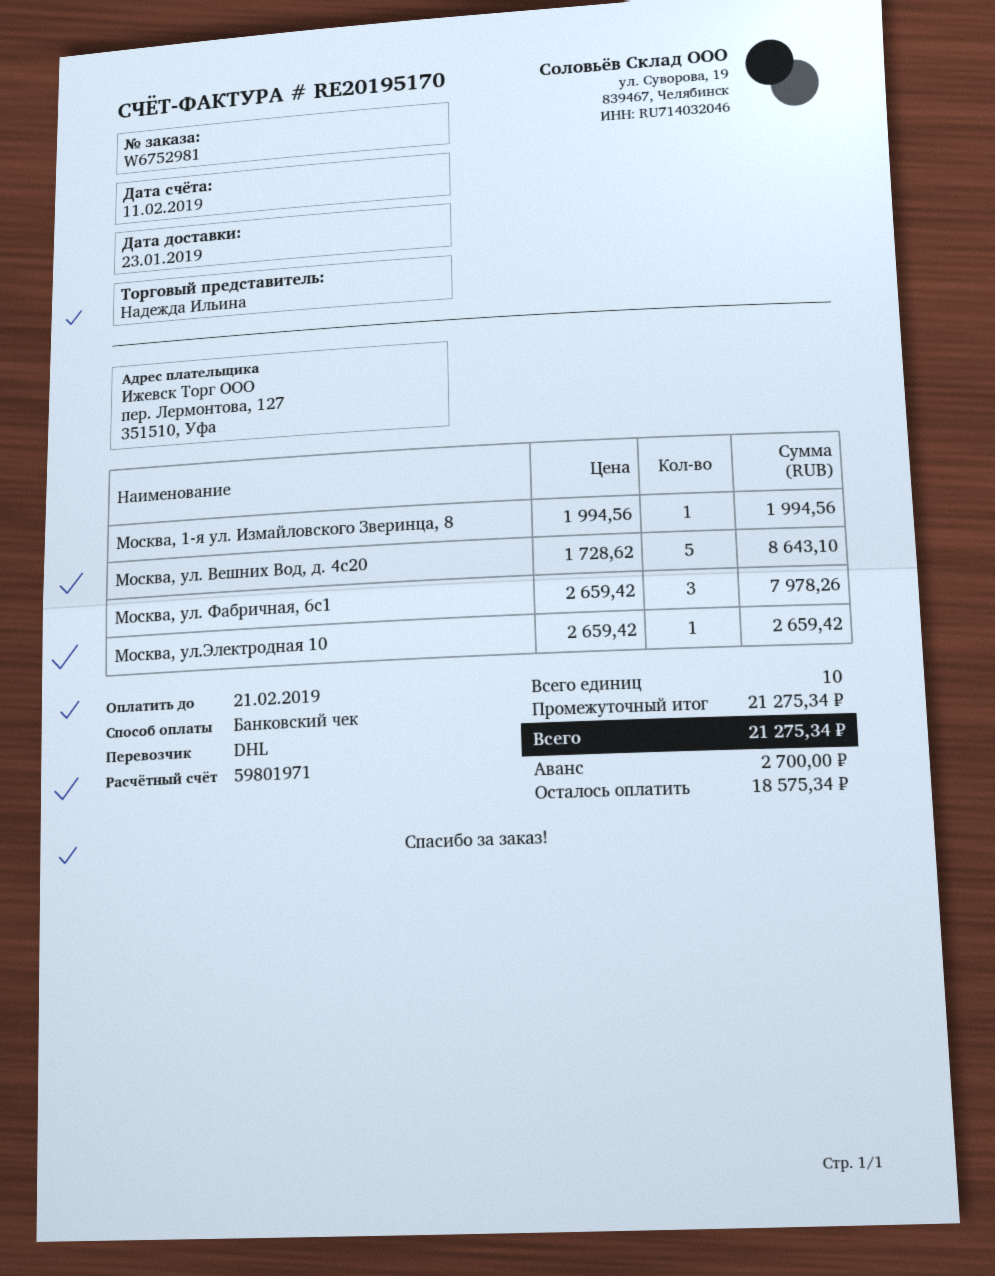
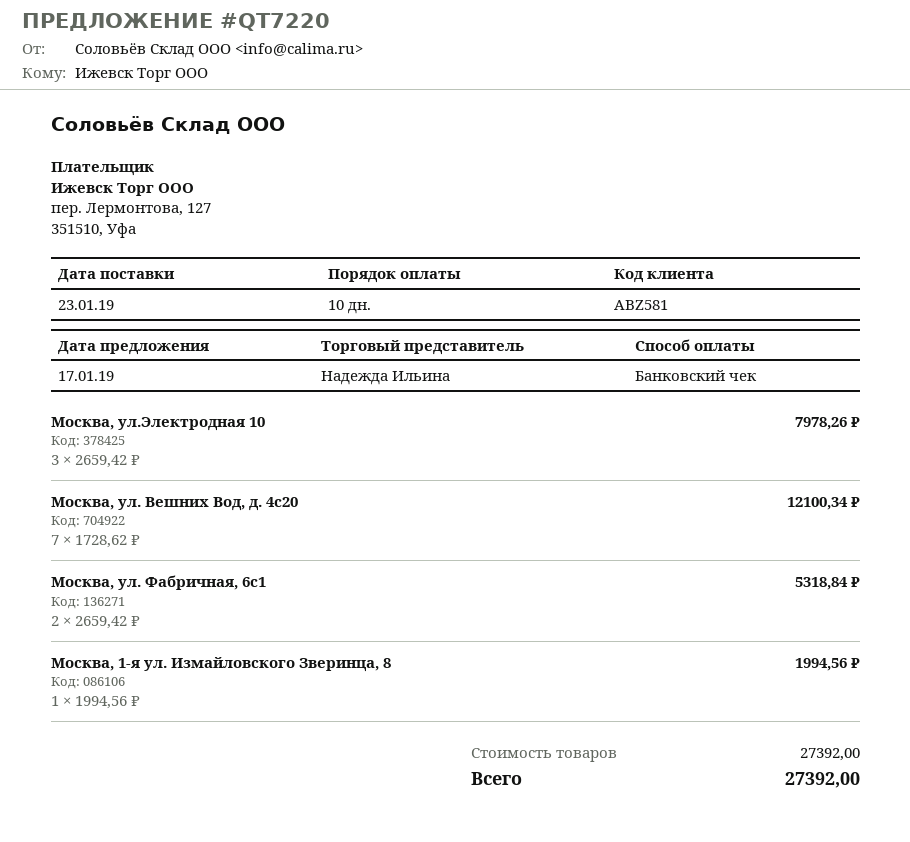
Москва, ул. Вешних Вод, д. 4с20: 5 x 1728.62 = 8643.10 -> 7 x 1728.62 = 12100.34
Москва, ул. Фабричная, 6с1: 3 x 2659.42 = 7978.26 -> 2 x 2659.42 = 5318.84
Москва, ул.Электродная 10: 1 x 2659.42 = 2659.42 -> 3 x 2659.42 = 7978.26
subtotal: 21275.34 -> 27392.00
total: 21275.34 -> 27392.00

